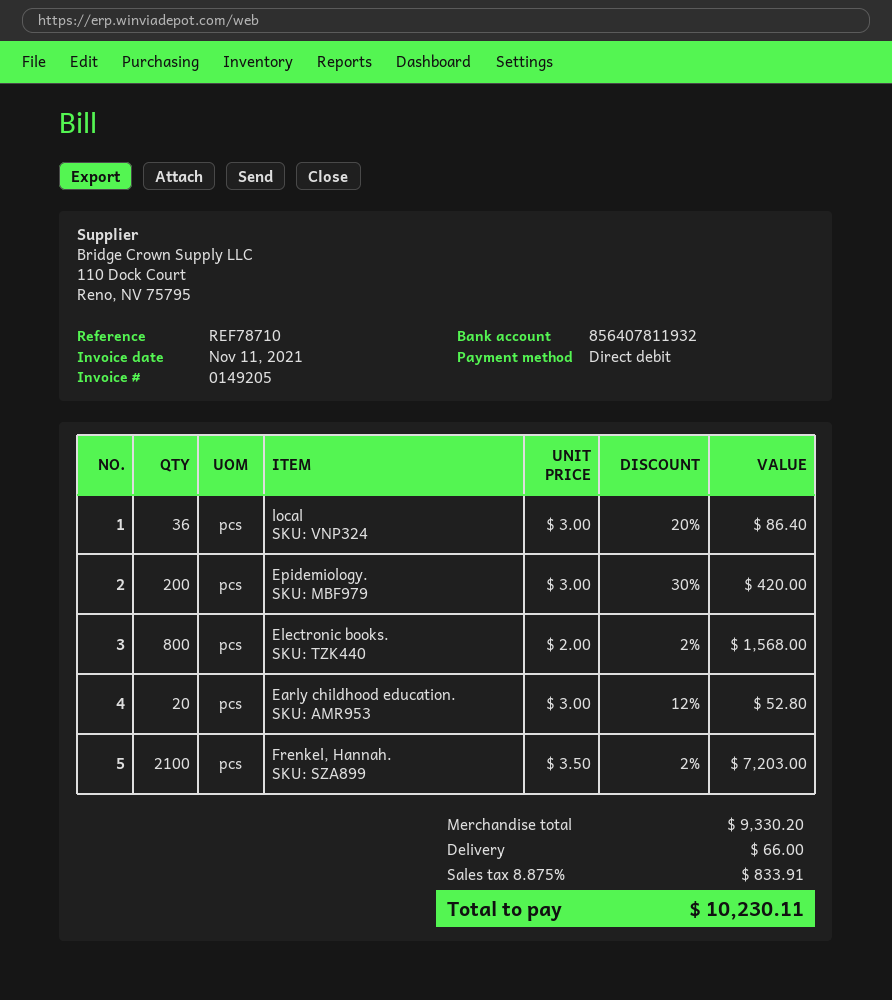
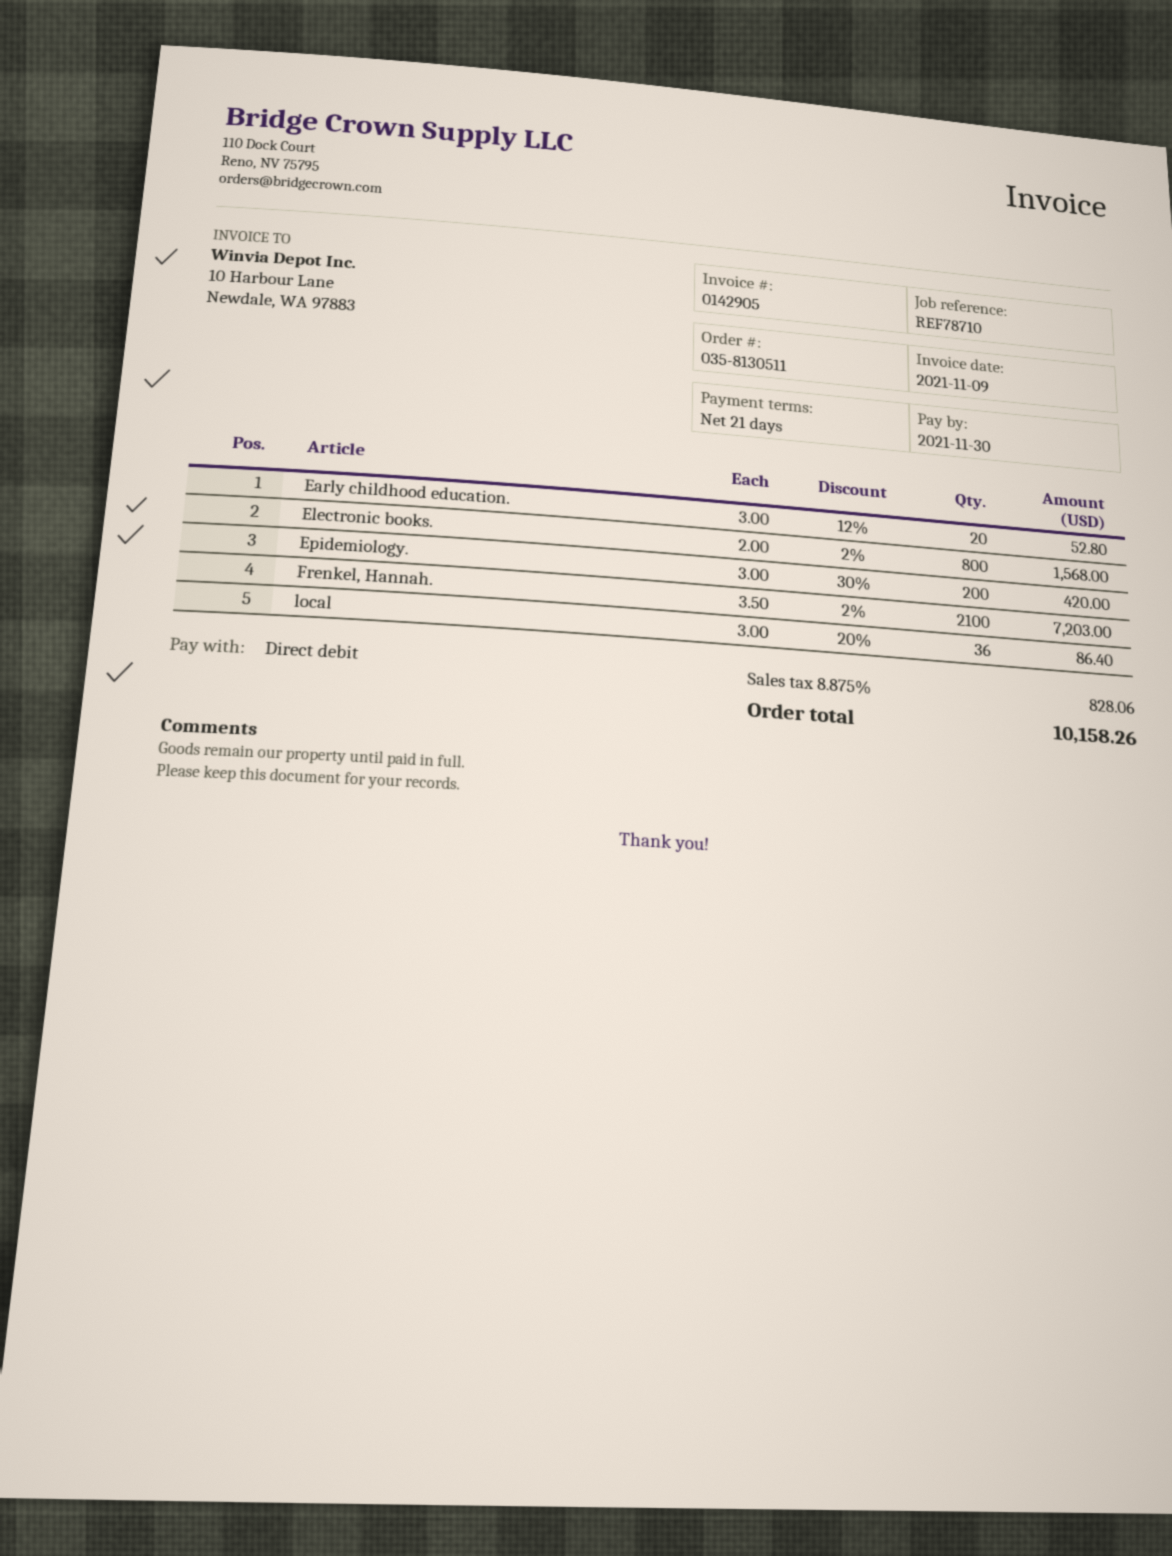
invoice number: 0149205 -> 0142905
invoice date: 2021-11-11 -> 2021-11-09
shipping: 66.00 -> none
tax: 8.875% = 833.91 -> 8.875% = 828.06
total: 10230.11 -> 10158.26

